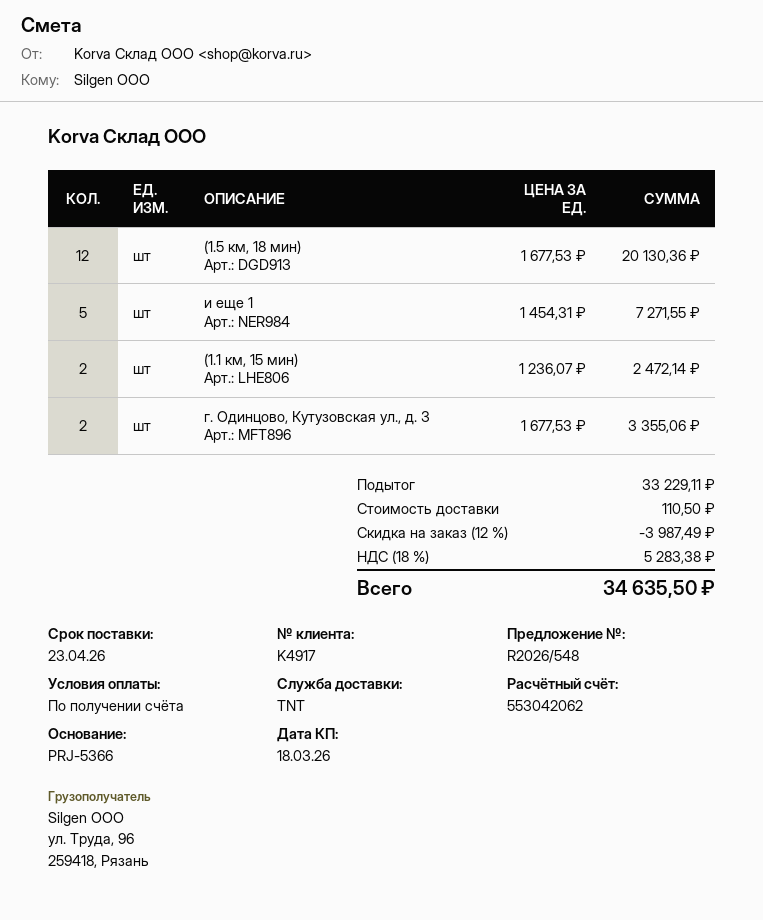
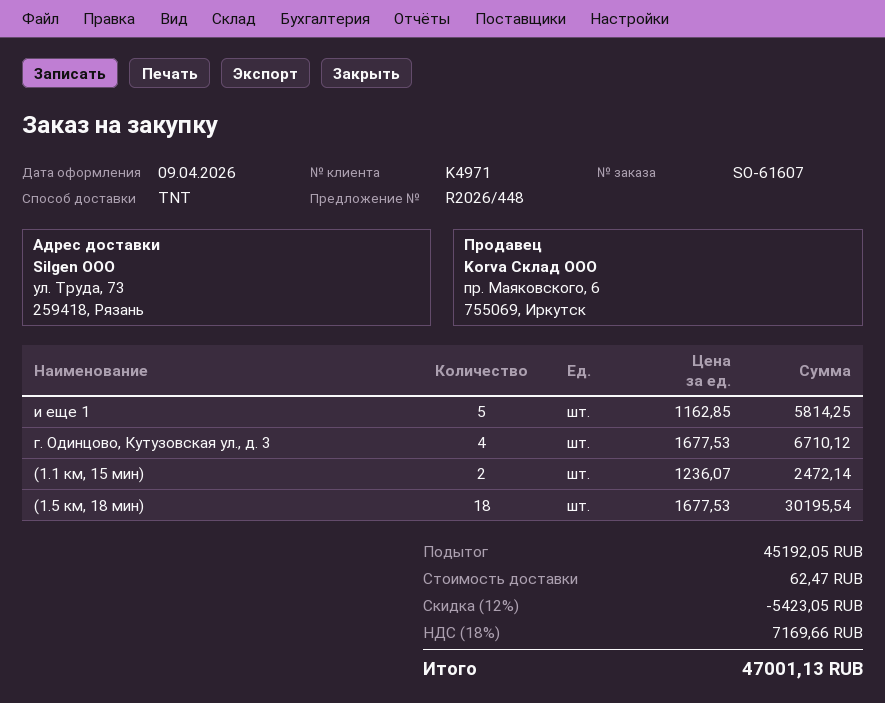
quote number: R2026/548 -> R2026/448
customer number: K4917 -> K4971
ship to: ул. Труда, 96, 259418, Рязань -> ул. Труда, 73, 259418, Рязань
(1.5 км, 18 мин): 12 x 1677.53 = 20130.36 -> 18 x 1677.53 = 30195.54
и еще 1: 5 x 1454.31 = 7271.55 -> 5 x 1162.85 = 5814.25
г. Одинцово, Кутузовская ул., д. 3: 2 x 1677.53 = 3355.06 -> 4 x 1677.53 = 6710.12
subtotal: 33229.11 -> 45192.05
discount: 12% = 3987.49 -> 12% = 5423.05
shipping: 110.50 -> 62.47
tax: 18% = 5283.38 -> 18% = 7169.66
total: 34635.50 -> 47001.13

